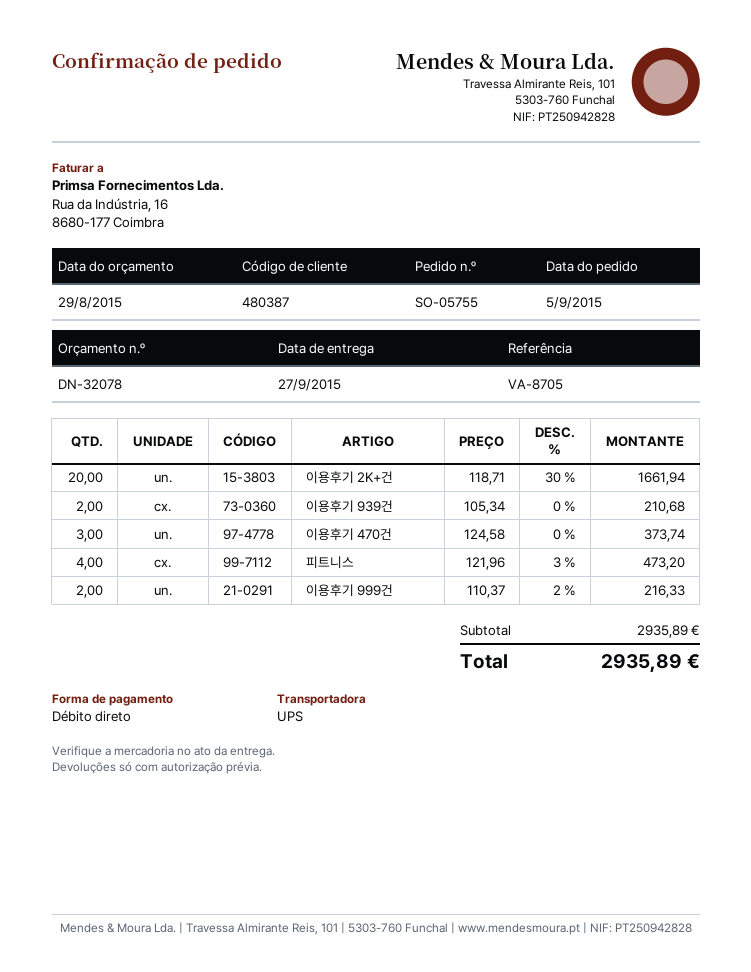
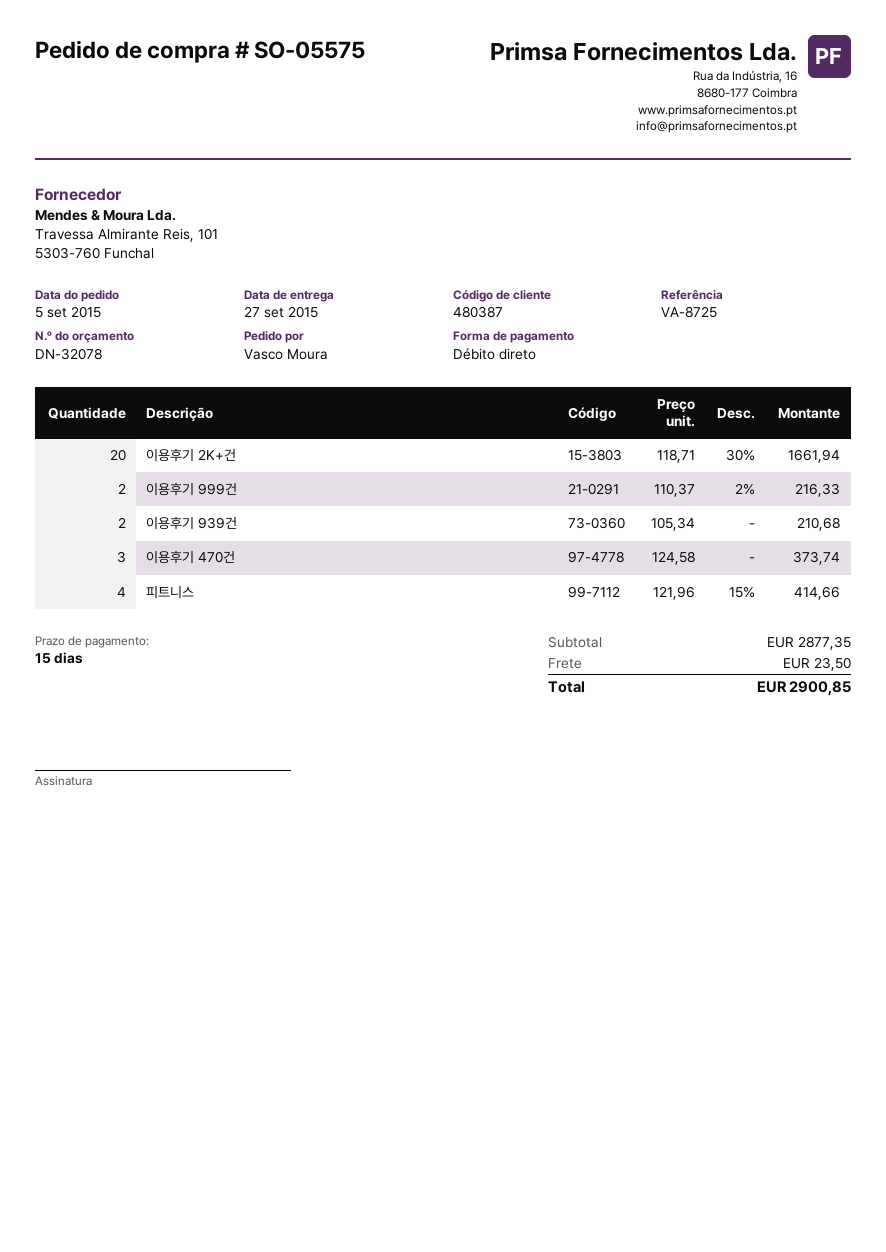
order number: SO-05755 -> SO-05575
reference: VA-8705 -> VA-8725
피트니스: 4 x 121.96 - 3% = 473.20 -> 4 x 121.96 - 15% = 414.66
subtotal: 2935.89 -> 2877.35
shipping: none -> 23.50
total: 2935.89 -> 2900.85

